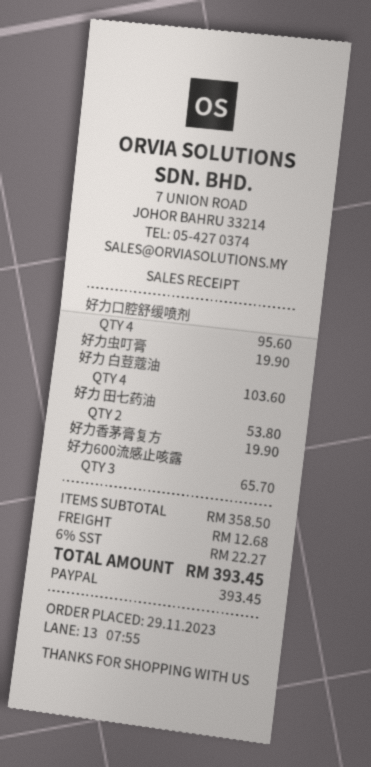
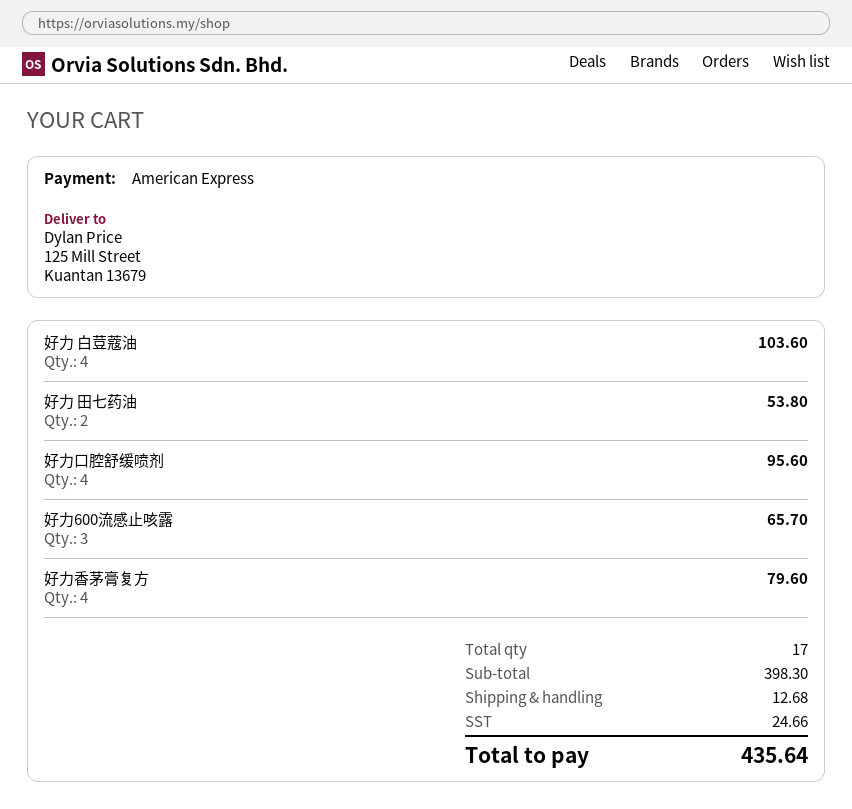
payment method: PayPal -> American Express
好力虫叮膏: 1 for 19.90 -> none
好力香茅膏复方: 1 for 19.90 -> 4 for 79.60
subtotal: 358.50 -> 398.30
tax: 22.27 -> 24.66
total: 393.45 -> 435.64

